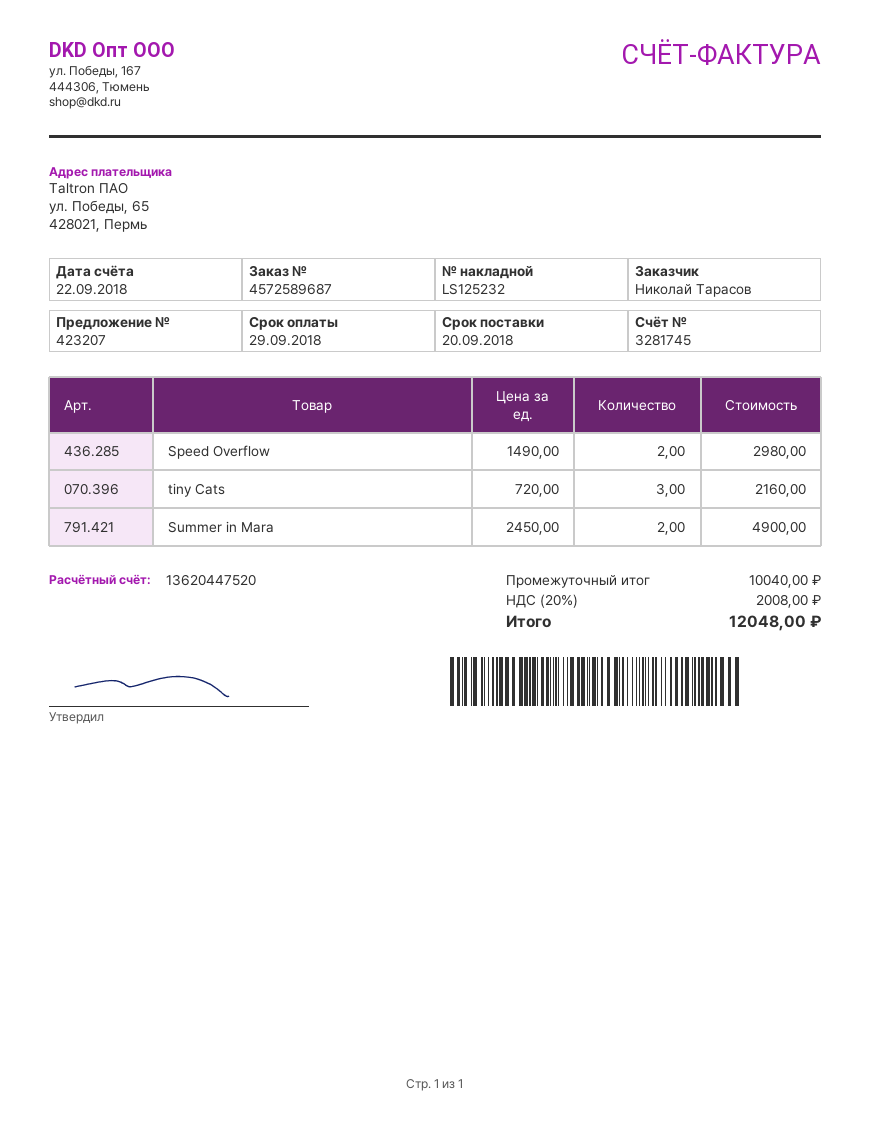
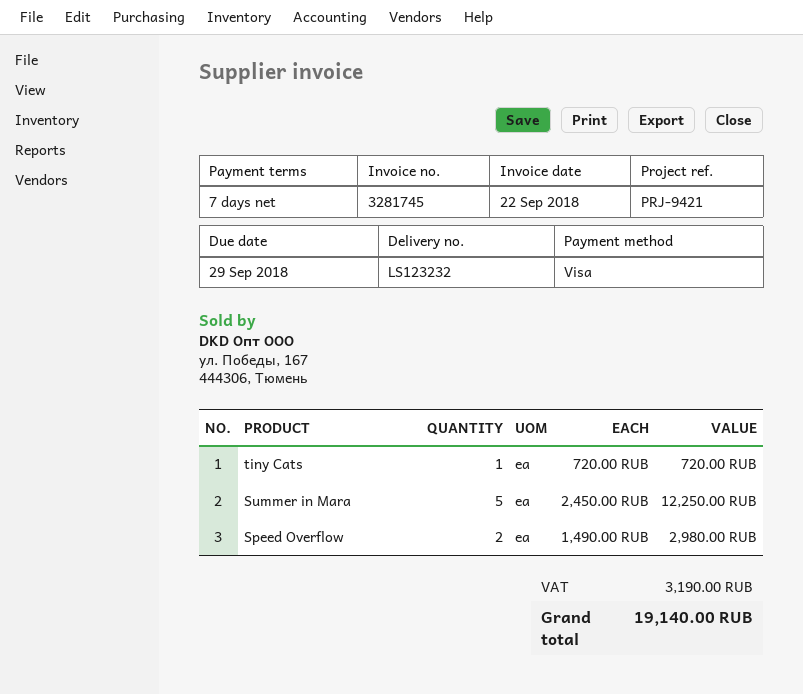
delivery note number: LS125232 -> LS123232
tiny Cats: 3 x 720.00 = 2160.00 -> 1 x 720.00 = 720.00
Summer in Mara: 2 x 2450.00 = 4900.00 -> 5 x 2450.00 = 12250.00
tax: 2008.00 -> 3190.00
total: 12048.00 -> 19140.00

